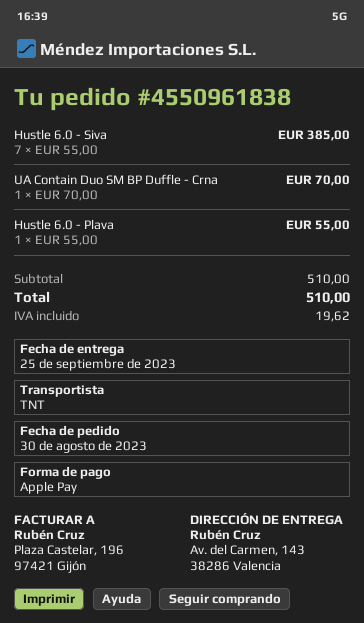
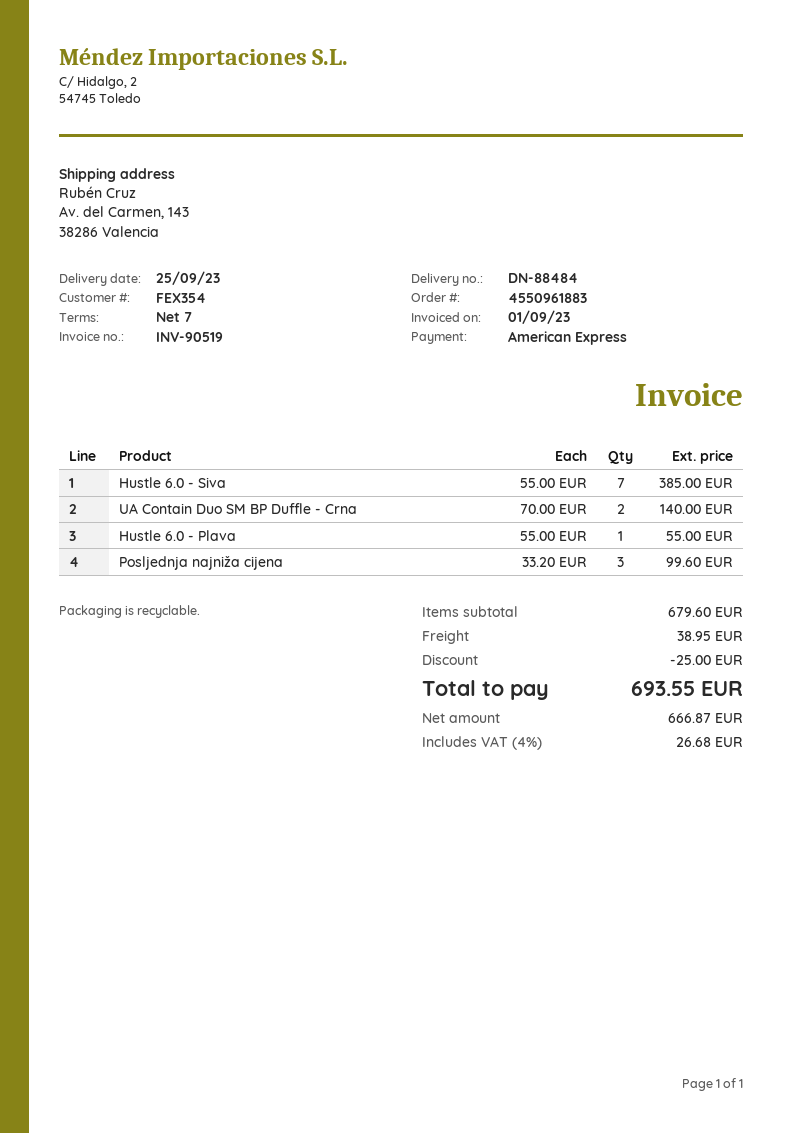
order number: 4550961838 -> 4550961883
payment method: Apple Pay -> American Express
UA Contain Duo SM BP Duffle - Crna: 1 x 70.00 = 70.00 -> 2 x 70.00 = 140.00
Posljednja najniža cijena: none -> 3 x 33.20 = 99.60
subtotal: 510.00 -> 679.60
discount: none -> 25.00
shipping: none -> 38.95
tax: 19.62 -> 26.68
total: 510.00 -> 693.55

